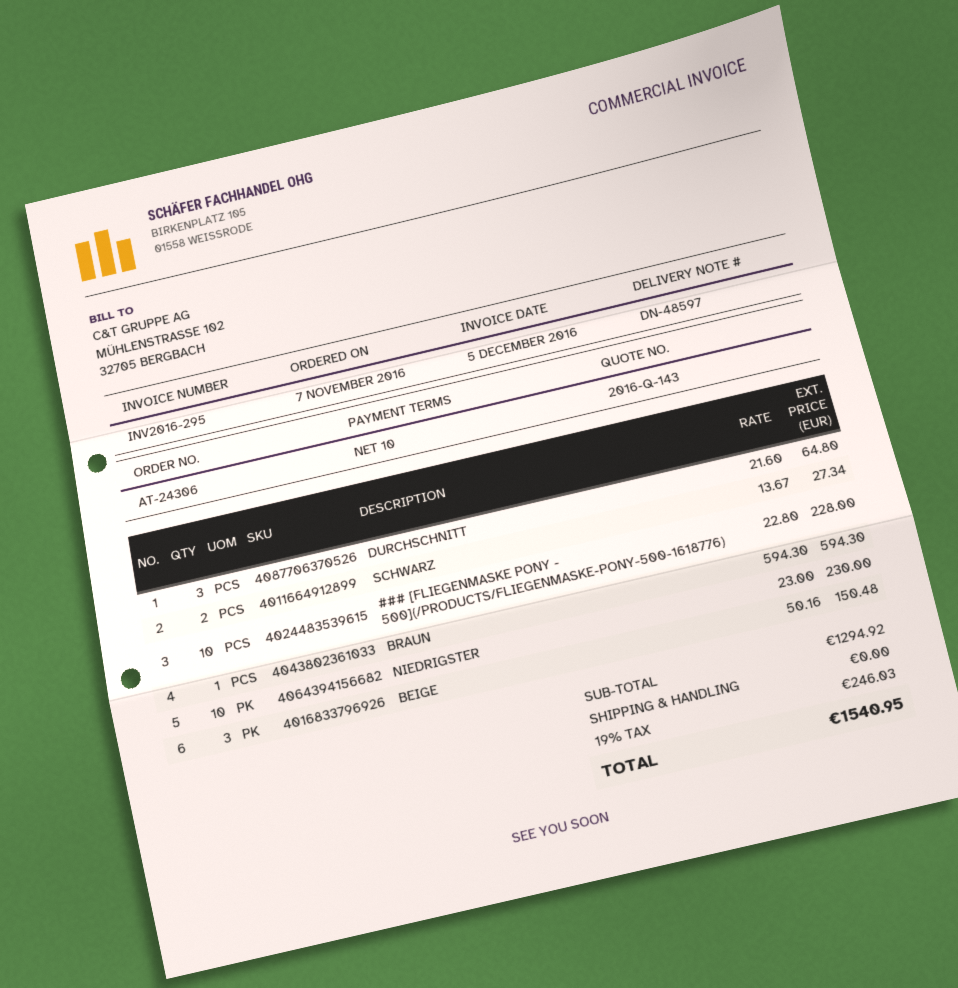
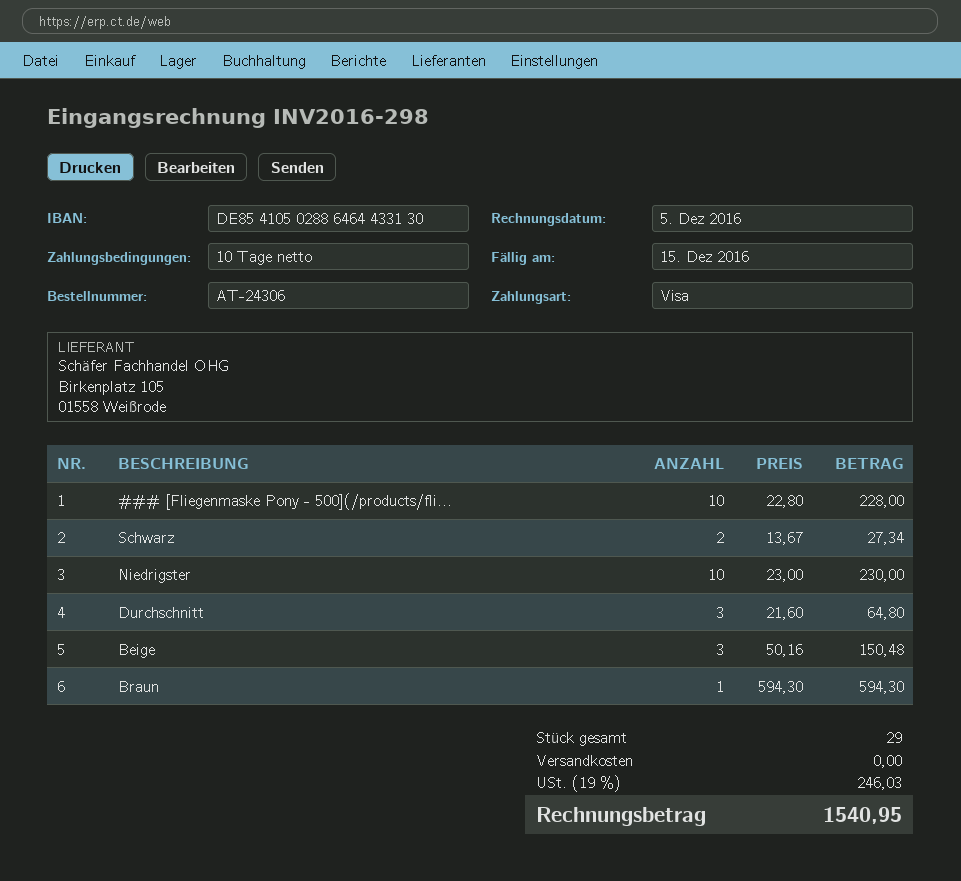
invoice number: INV2016-295 -> INV2016-298

